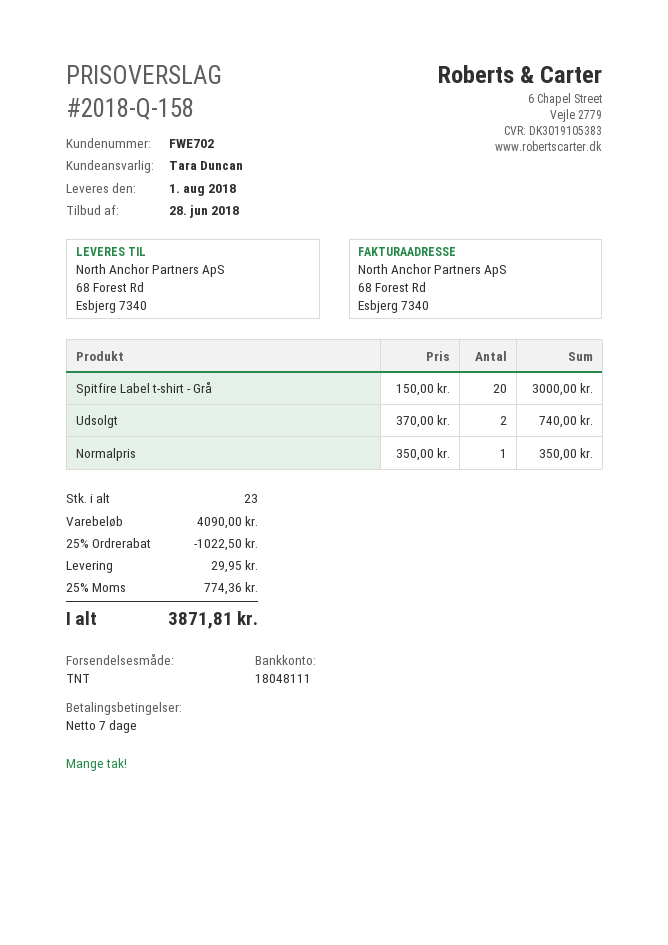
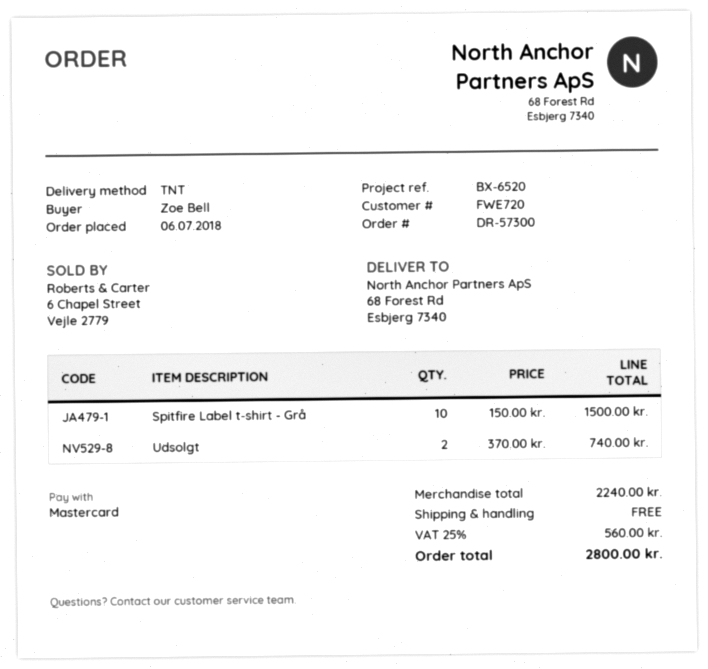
customer number: FWE702 -> FWE720
Spitfire Label t-shirt - Grå: 20 x 150.00 = 3000.00 -> 10 x 150.00 = 1500.00
Normalpris: 1 x 350.00 = 350.00 -> none
subtotal: 4090.00 -> 2240.00
discount: 25% = 1022.50 -> none
shipping: 29.95 -> 0.00
tax: 25% = 774.36 -> 25% = 560.00
total: 3871.81 -> 2800.00

